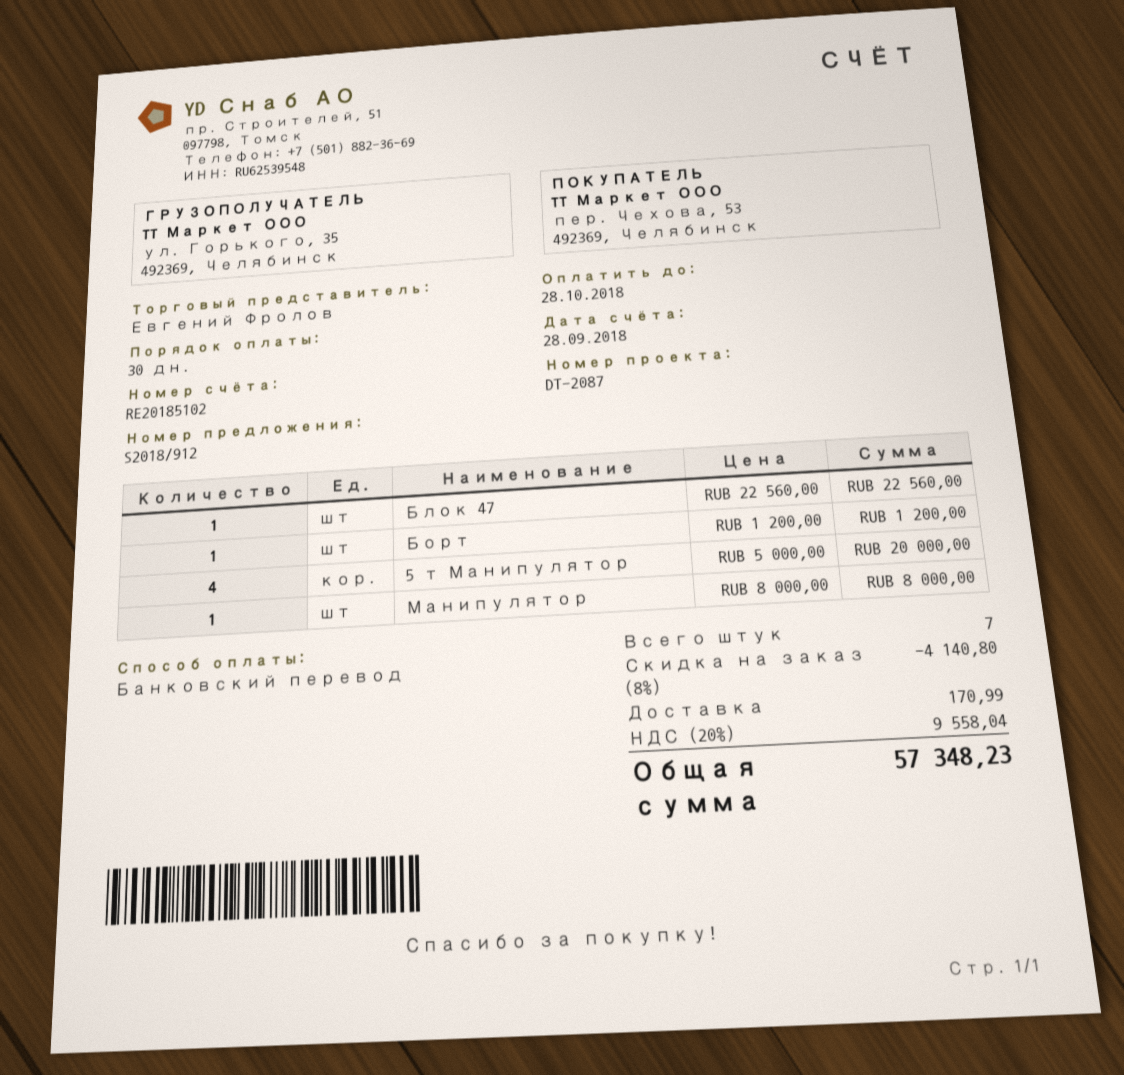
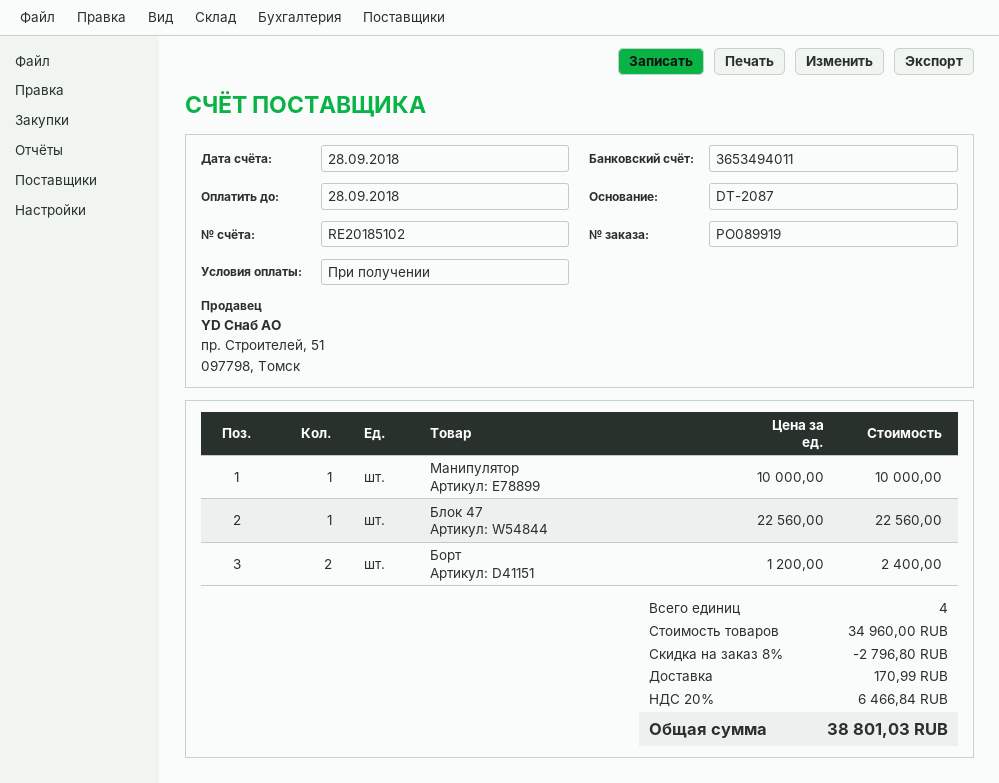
payment terms: 30 days -> on receipt
due date: 2018-10-28 -> 2018-09-28
Борт: 1 x 1200.00 = 1200.00 -> 2 x 1200.00 = 2400.00
5 т Манипулятор: 4 x 5000.00 = 20000.00 -> none
Манипулятор: 1 x 8000.00 = 8000.00 -> 1 x 10000.00 = 10000.00
total quantity: 7 -> 4
discount: 8% = 4140.80 -> 8% = 2796.80
tax: 20% = 9558.04 -> 20% = 6466.84
total: 57348.23 -> 38801.03

